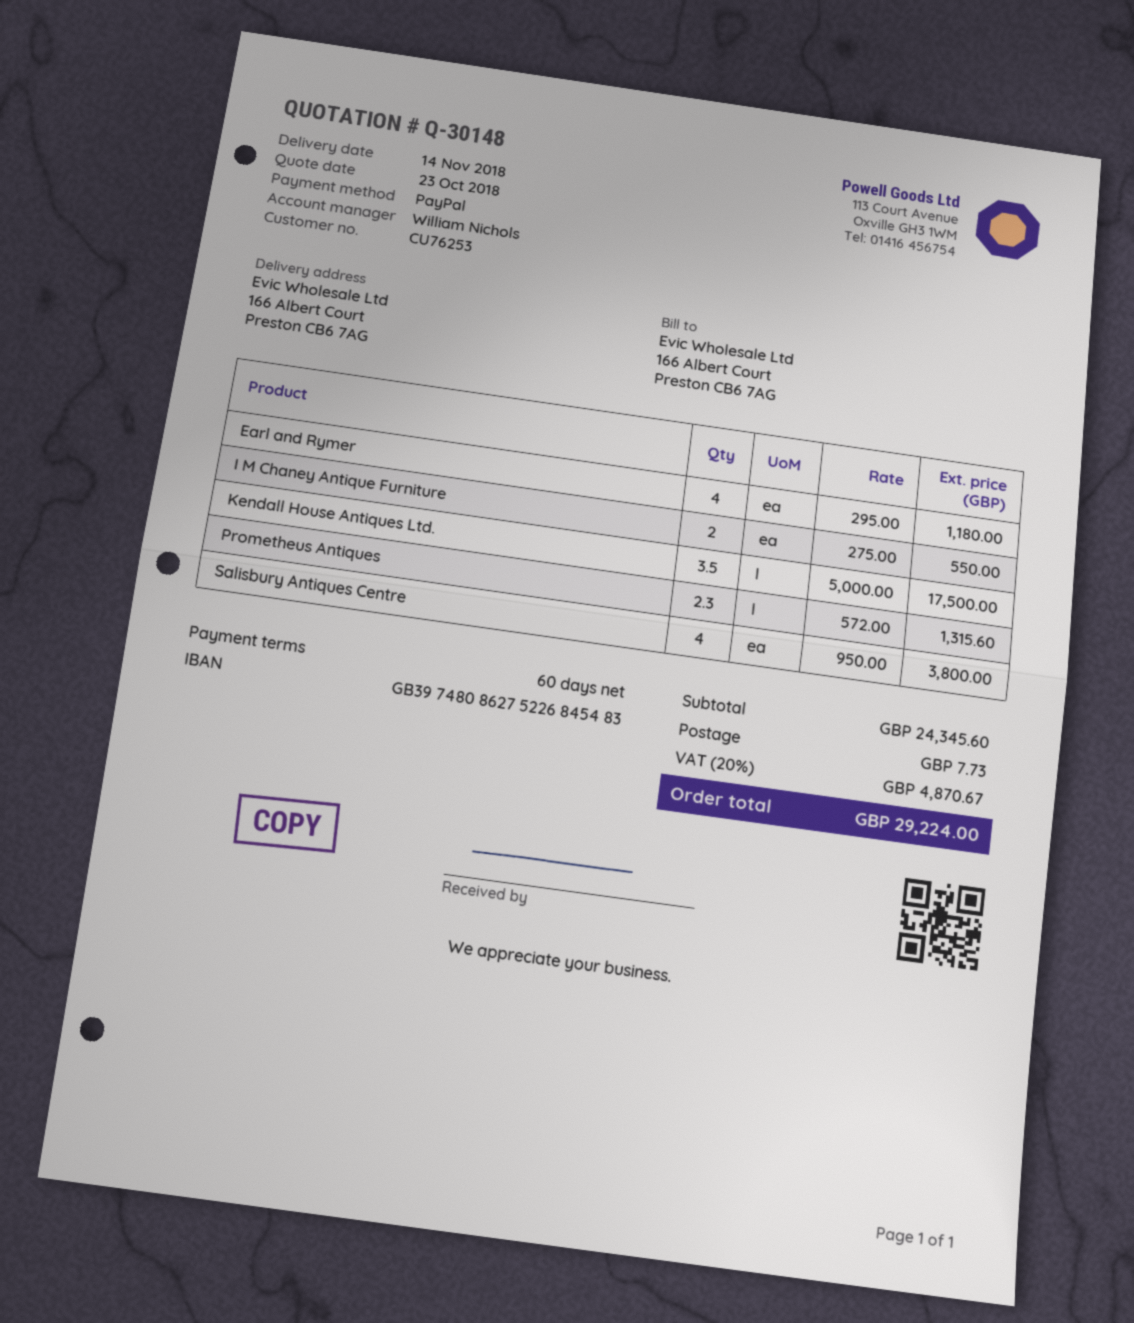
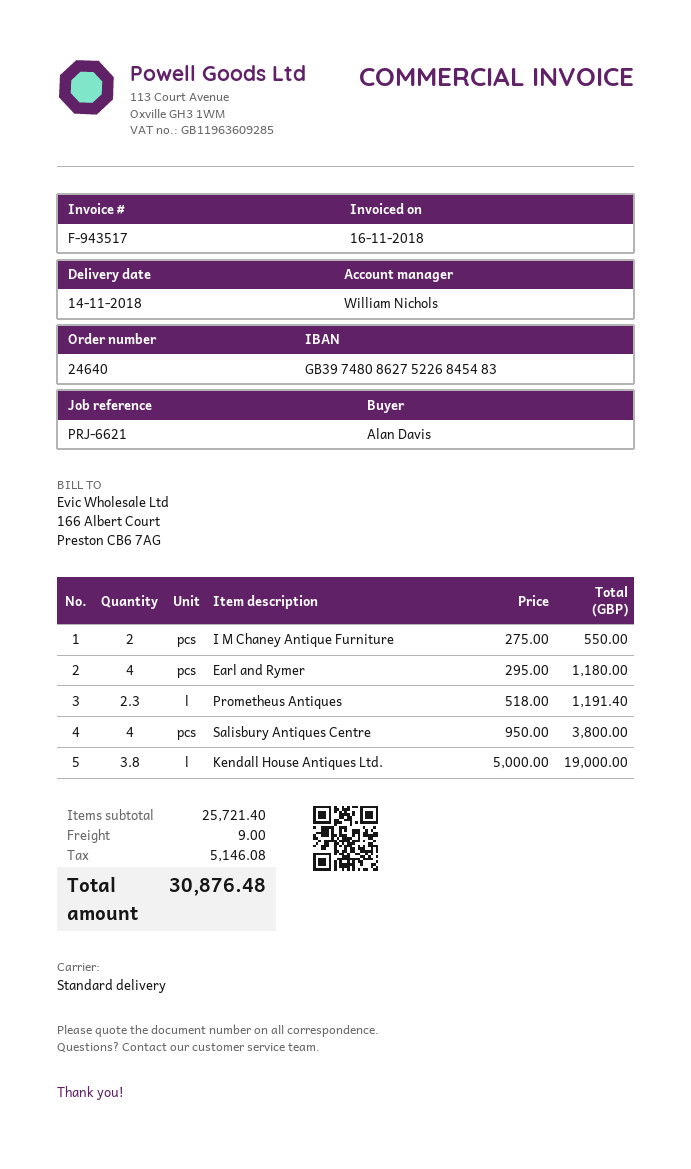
Kendall House Antiques Ltd.: 3.5 x 5000.00 = 17500.00 -> 3.8 x 5000.00 = 19000.00
Prometheus Antiques: 2.3 x 572.00 = 1315.60 -> 2.3 x 518.00 = 1191.40
subtotal: 24345.60 -> 25721.40
shipping: 7.73 -> 9.00
tax: 4870.67 -> 5146.08
total: 29224.00 -> 30876.48

